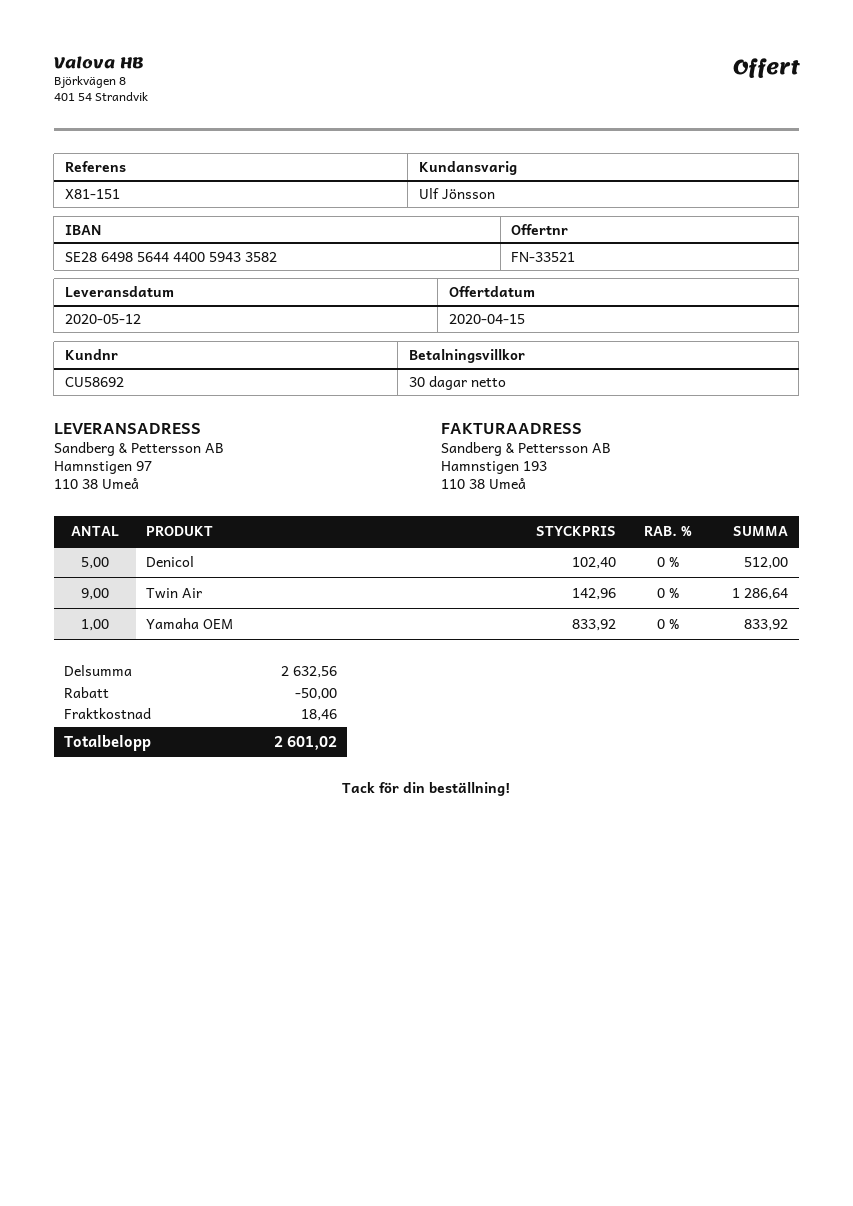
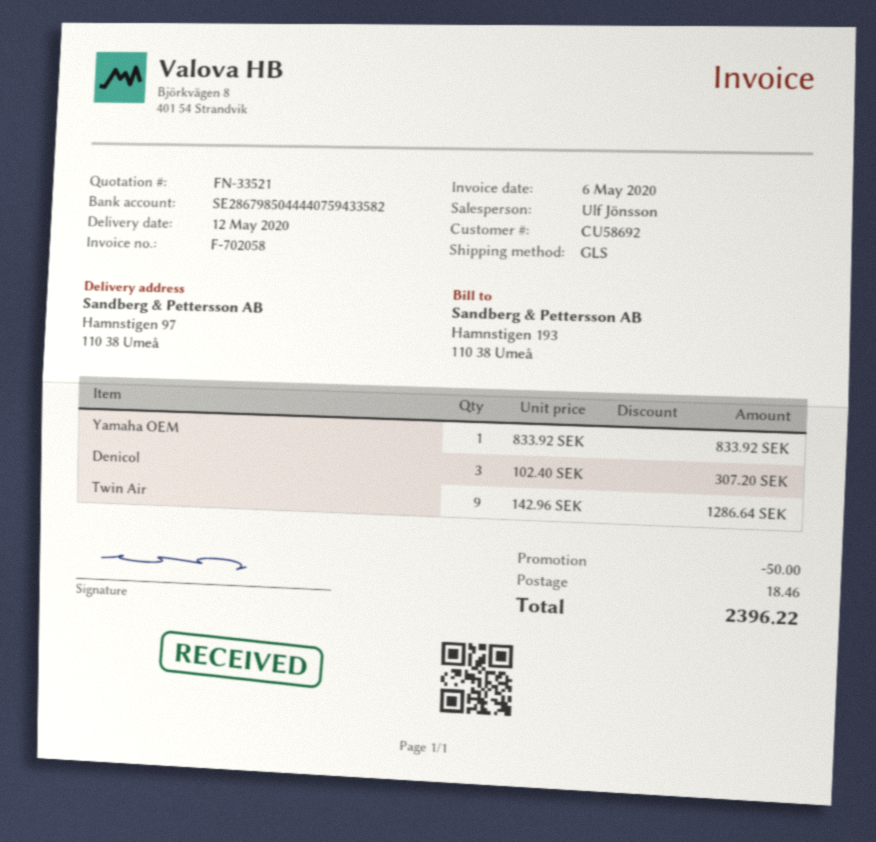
bank account: SE2864985644440059433582 -> SE2867985044440759433582
Denicol: 5 x 102.40 = 512.00 -> 3 x 102.40 = 307.20
total: 2601.02 -> 2396.22

